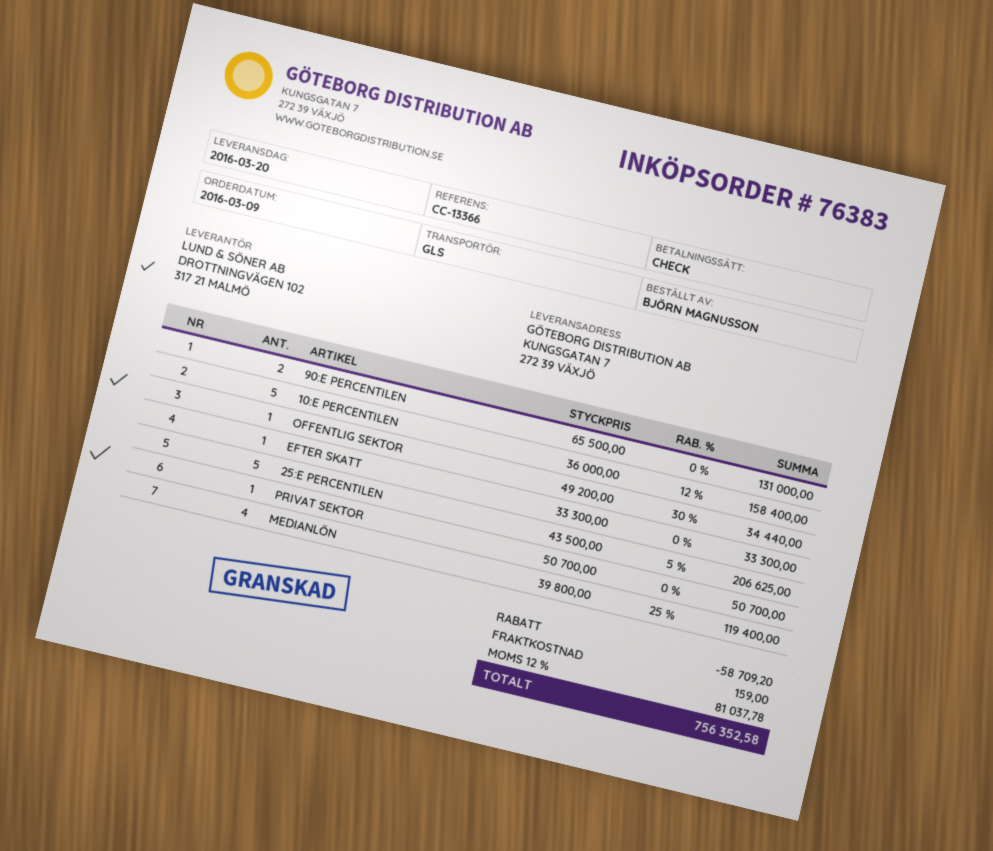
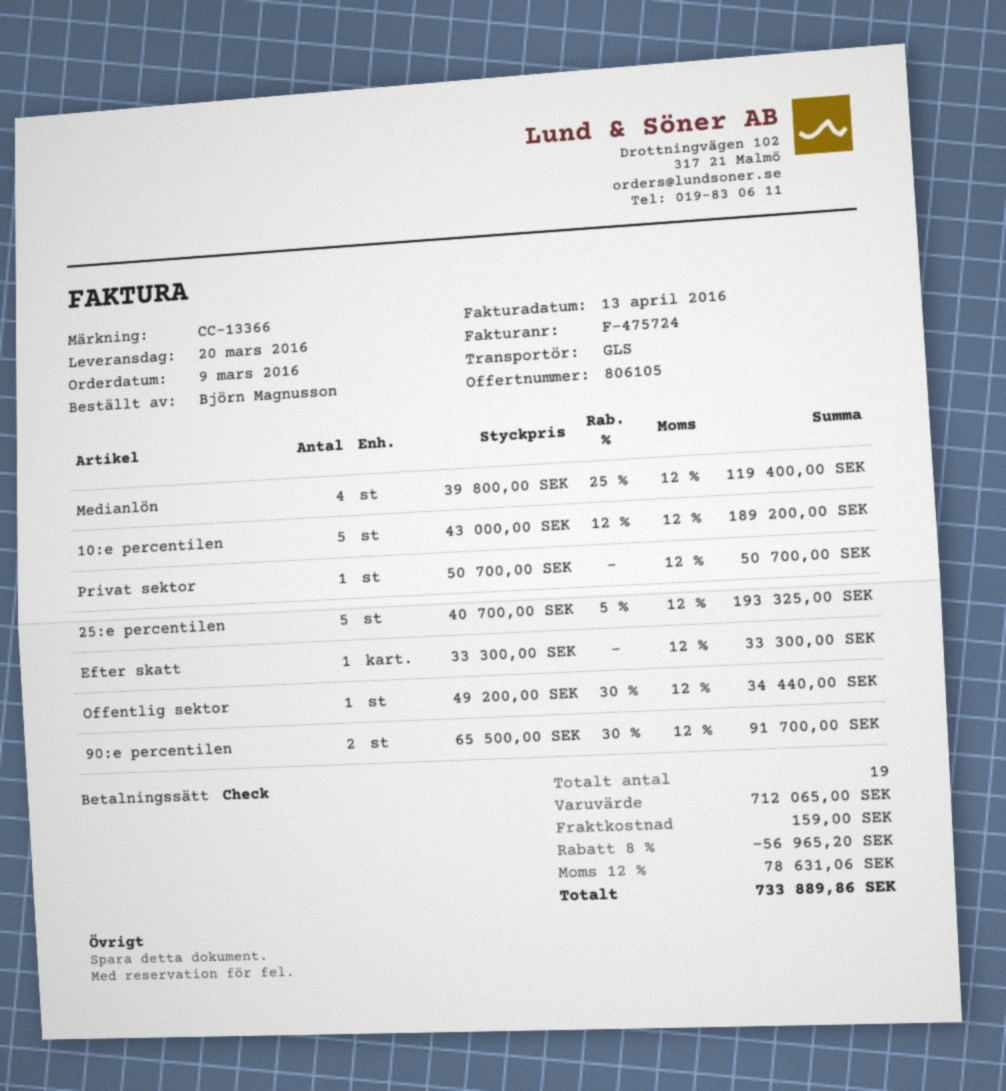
90:E PERCENTILEN: 2 x 65500.00 = 131000.00 -> 2 x 65500.00 - 30% = 91700.00
10:E PERCENTILEN: 5 x 36000.00 - 12% = 158400.00 -> 5 x 43000.00 - 12% = 189200.00
25:E PERCENTILEN: 5 x 43500.00 - 5% = 206625.00 -> 5 x 40700.00 - 5% = 193325.00
discount: 58709.20 -> 56965.20
tax: 12% = 81037.78 -> 12% = 78631.06
total: 756352.58 -> 733889.86

